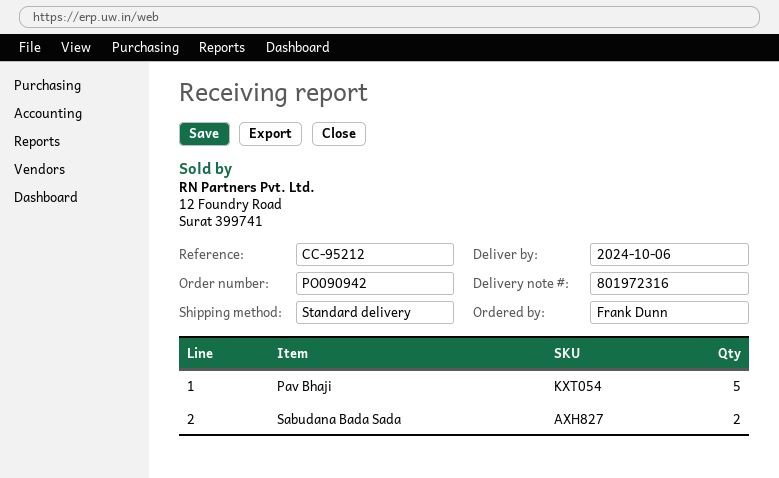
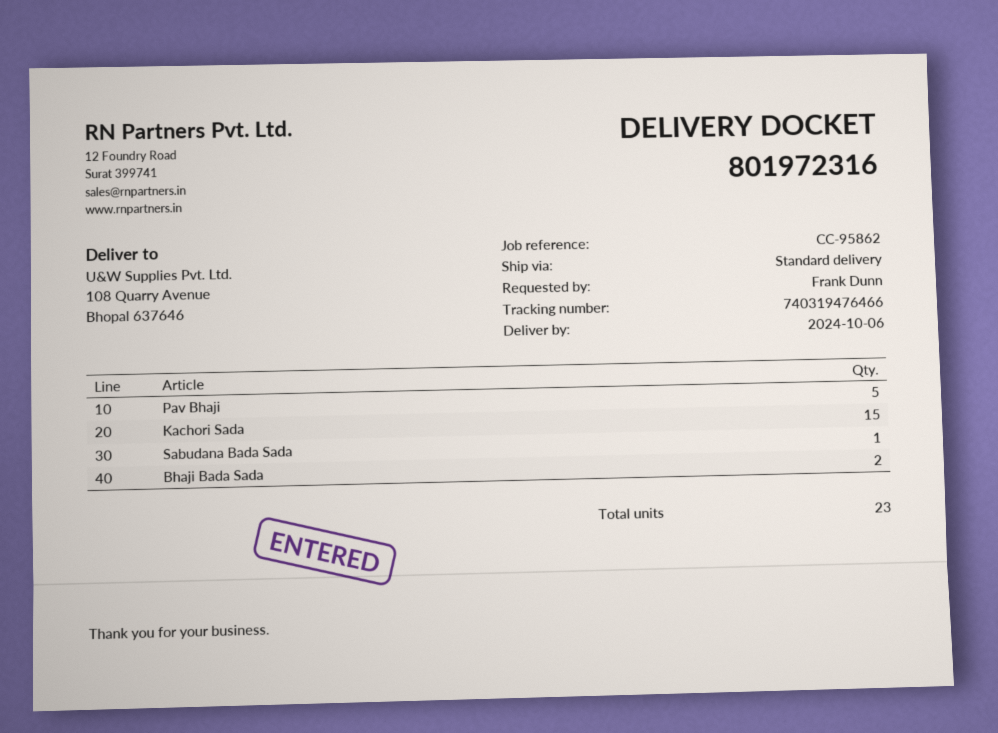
reference: CC-95212 -> CC-95862
Sabudana Bada Sada: 2 -> 1
Kachori Sada: none -> 15
Bhaji Bada Sada: none -> 2

